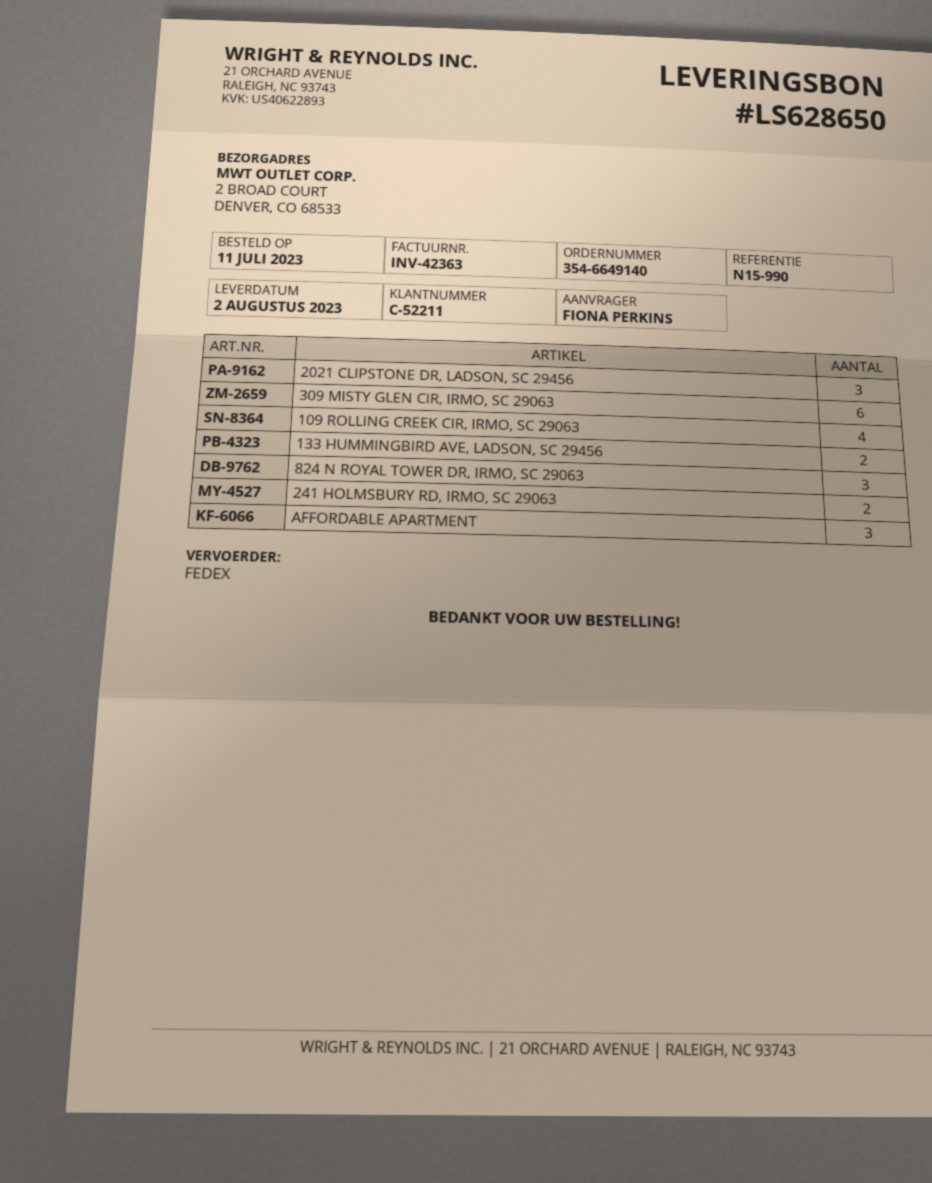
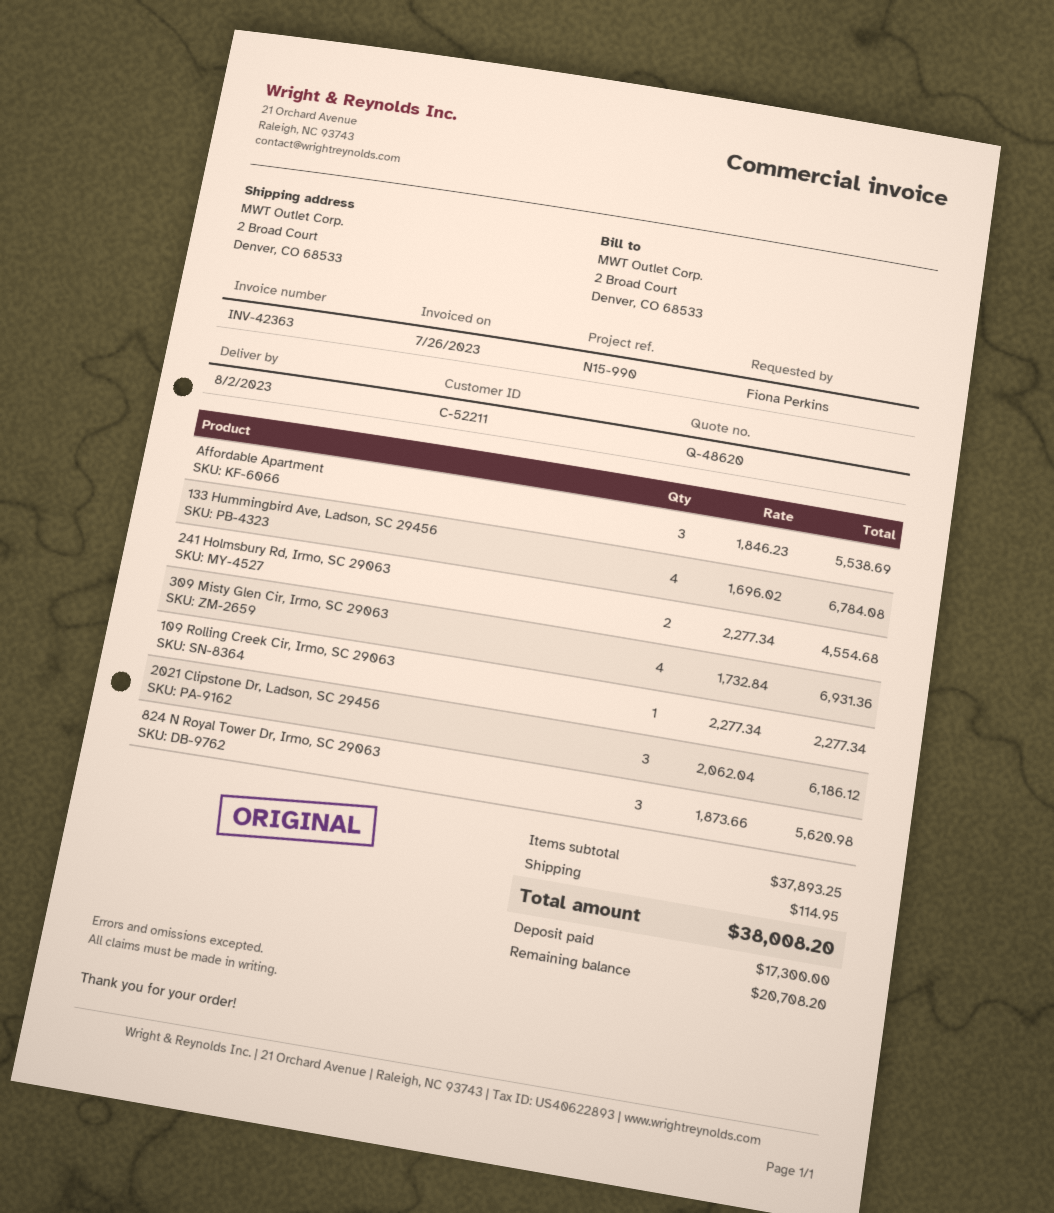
309 MISTY GLEN CIR, IRMO, SC 29063: 6 -> 4
109 ROLLING CREEK CIR, IRMO, SC 29063: 4 -> 1
133 HUMMINGBIRD AVE, LADSON, SC 29456: 2 -> 4

